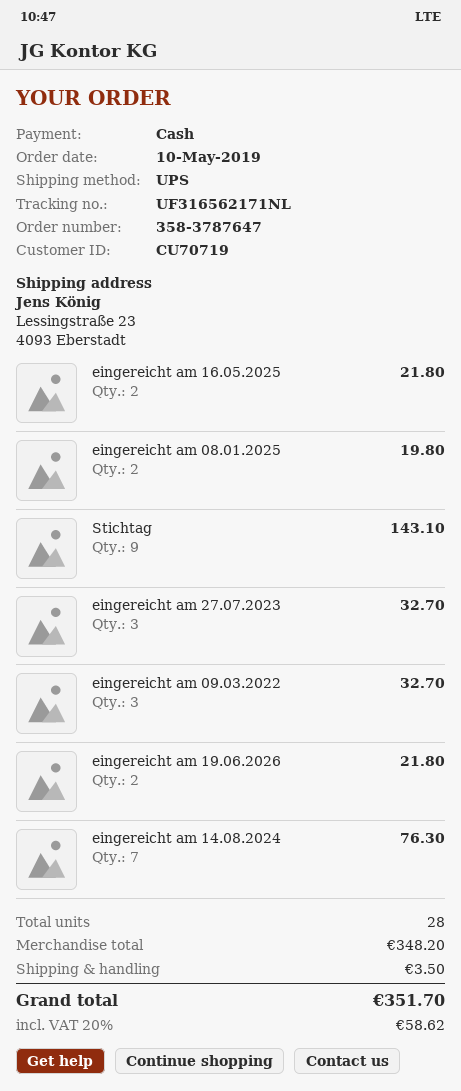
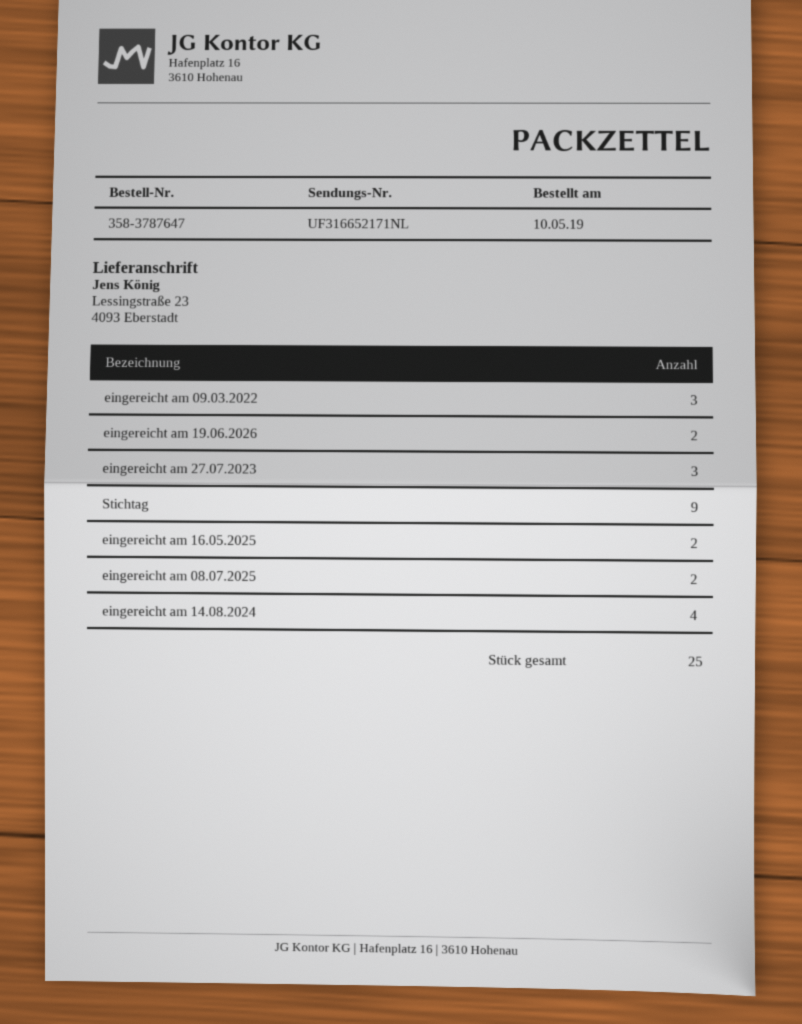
tracking number: UF316562171NL -> UF316652171NL
eingereicht am 08.01.2025: 2 -> none
eingereicht am 14.08.2024: 7 -> 4
eingereicht am 08.07.2025: none -> 2
total quantity: 28 -> 25

